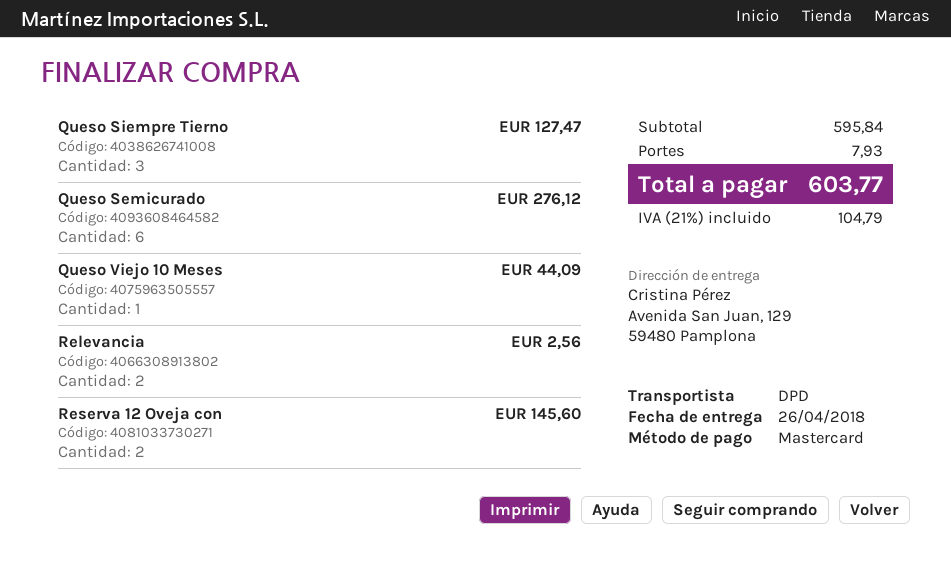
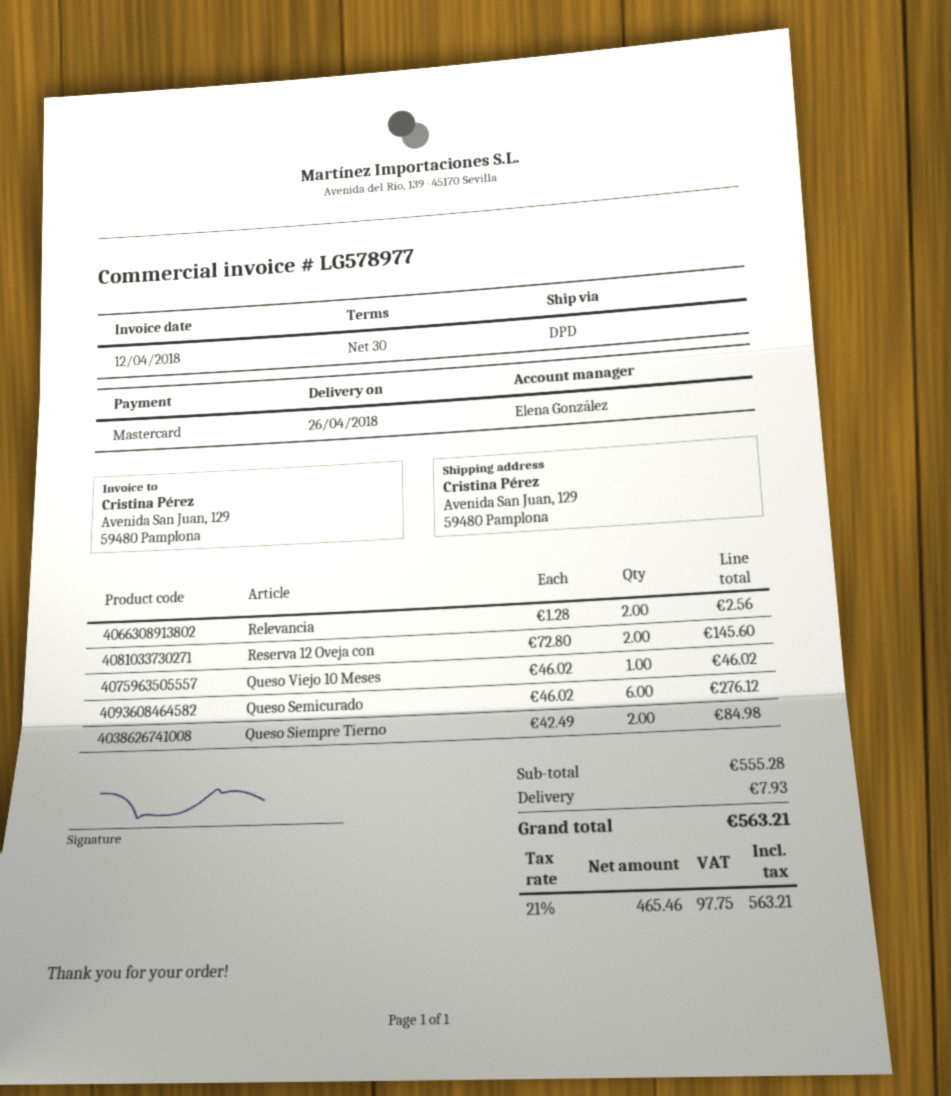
Queso Siempre Tierno: 3 for 127.47 -> 2 for 84.98
Queso Viejo 10 Meses: 1 for 44.09 -> 1 for 46.02
subtotal: 595.84 -> 555.28
tax: 21% = 104.79 -> 21% = 97.75
total: 603.77 -> 563.21

